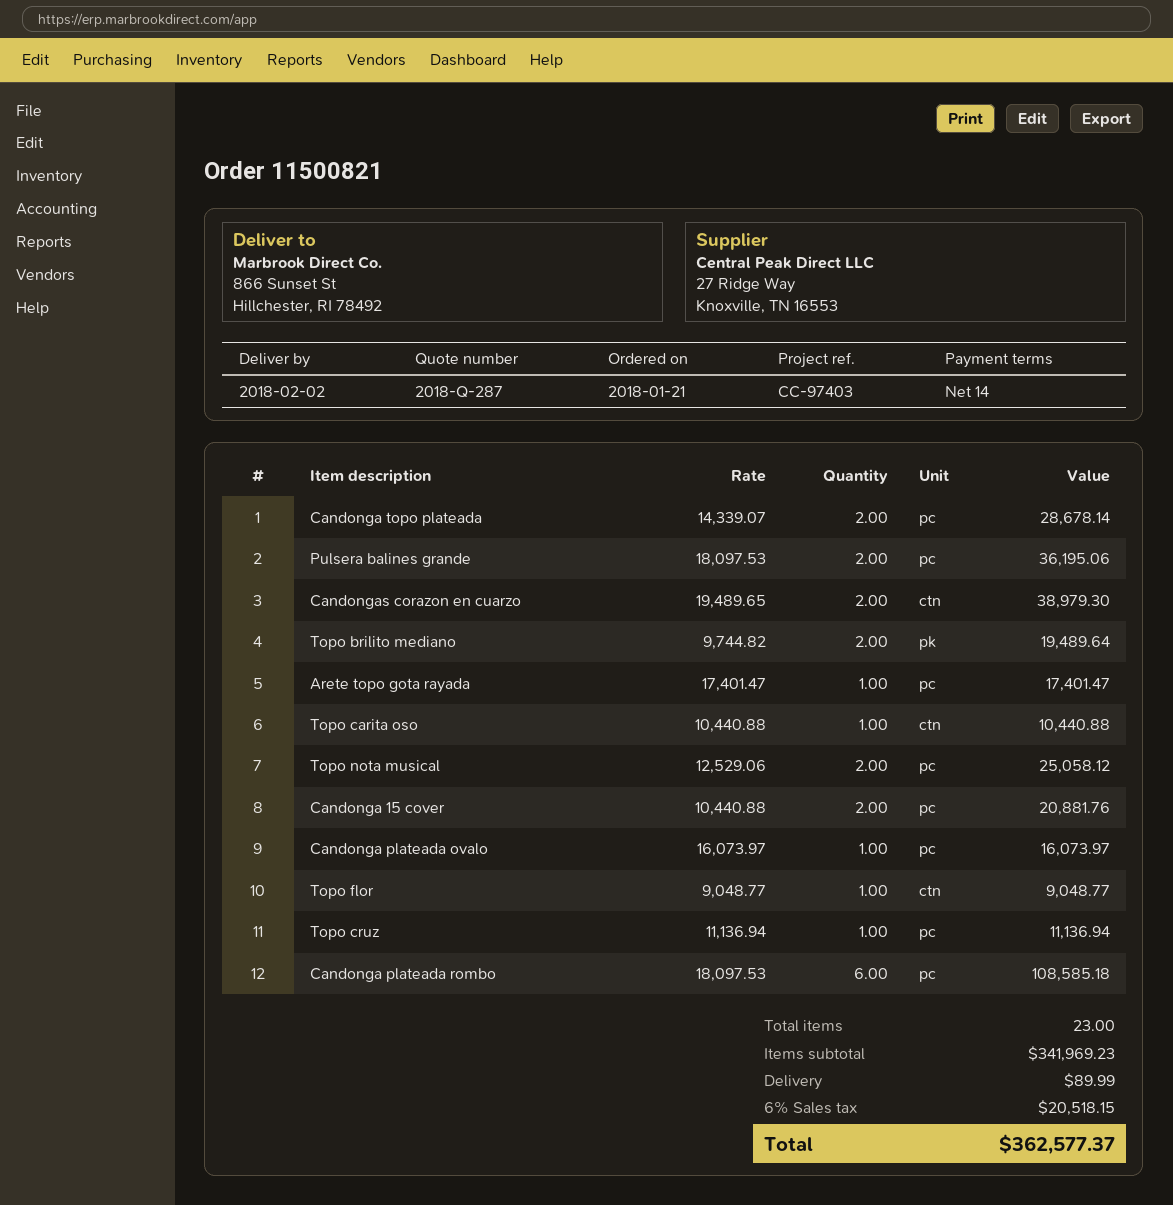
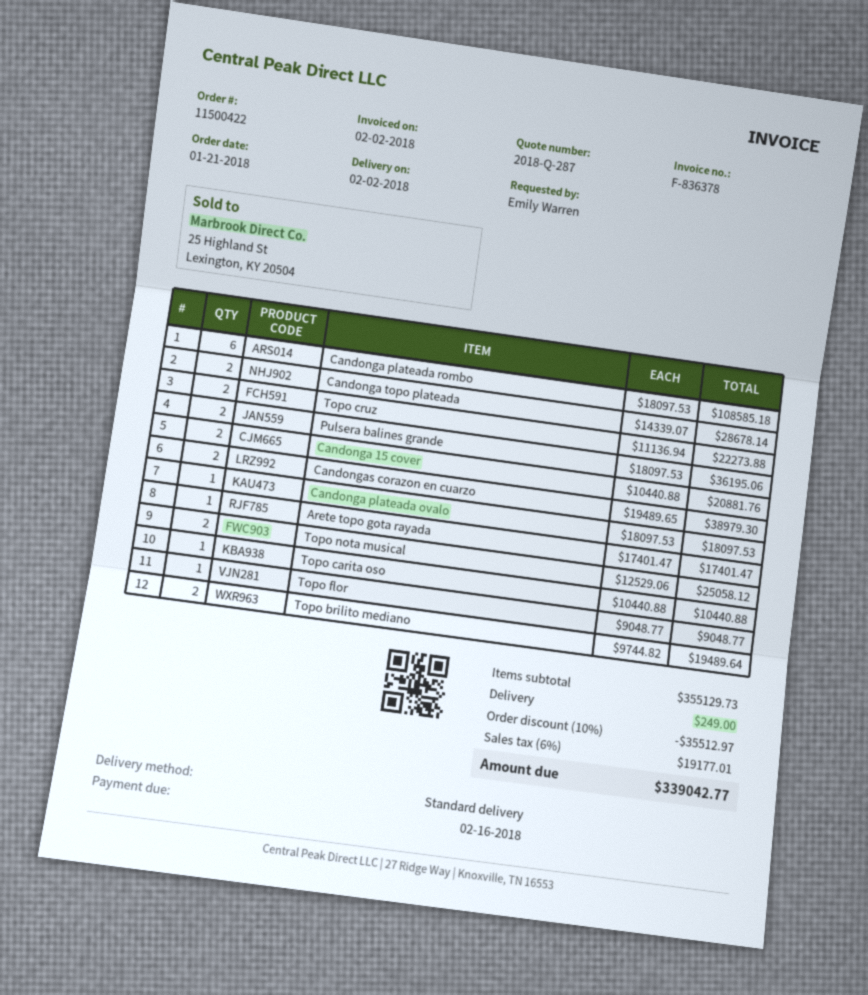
order number: 11500821 -> 11500422
Candonga plateada ovalo: 1 x 16073.97 = 16073.97 -> 1 x 18097.53 = 18097.53
Topo cruz: 1 x 11136.94 = 11136.94 -> 2 x 11136.94 = 22273.88
subtotal: 341969.23 -> 355129.73
discount: none -> 10% = 35512.97
shipping: 89.99 -> 249.00
tax: 6% = 20518.15 -> 6% = 19177.01
total: 362577.37 -> 339042.77

